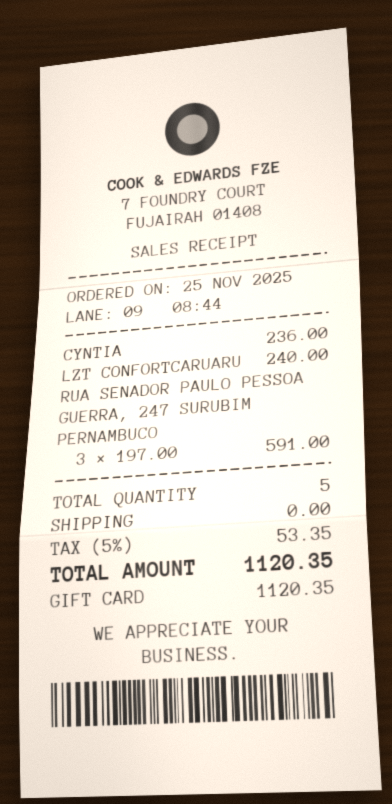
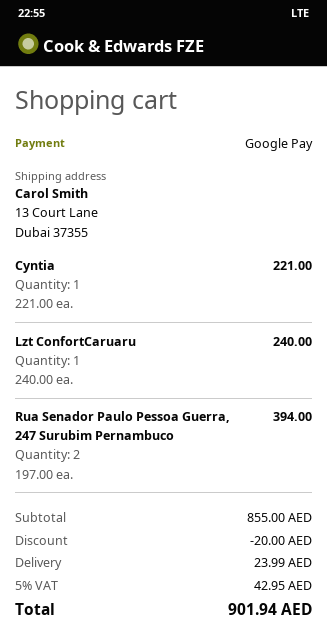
payment method: gift card -> Google Pay
CYNTIA: 1 x 236.00 = 236.00 -> 1 x 221.00 = 221.00
RUA SENADOR PAULO PESSOA GUERRA, 247 SURUBIM PERNAMBUCO: 3 x 197.00 = 591.00 -> 2 x 197.00 = 394.00
discount: none -> 20.00
shipping: 0.00 -> 23.99
tax: 5% = 53.35 -> 5% = 42.95
total: 1120.35 -> 901.94

